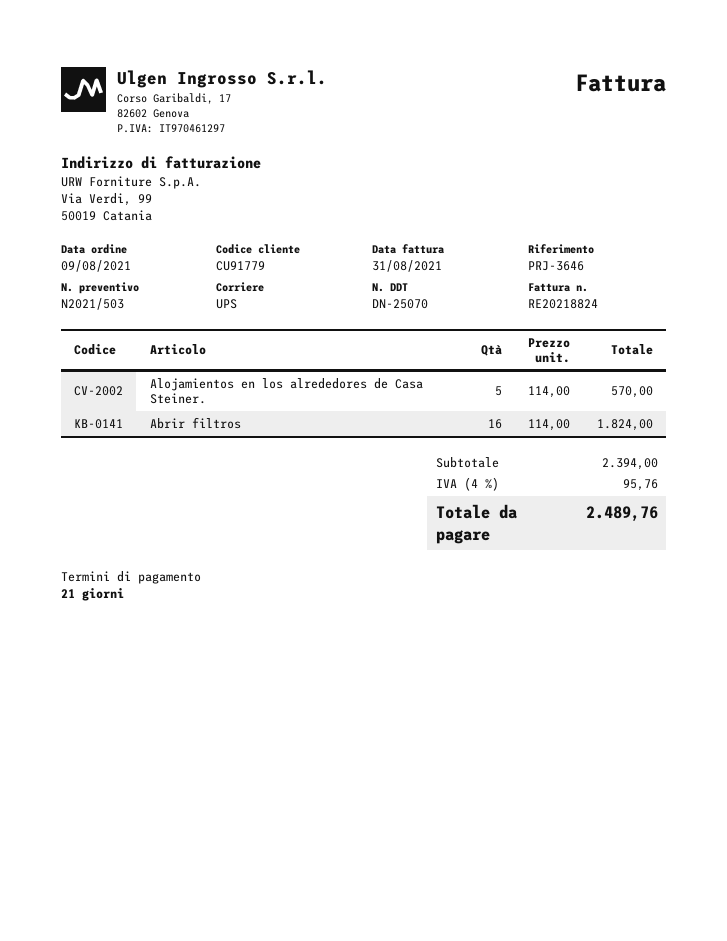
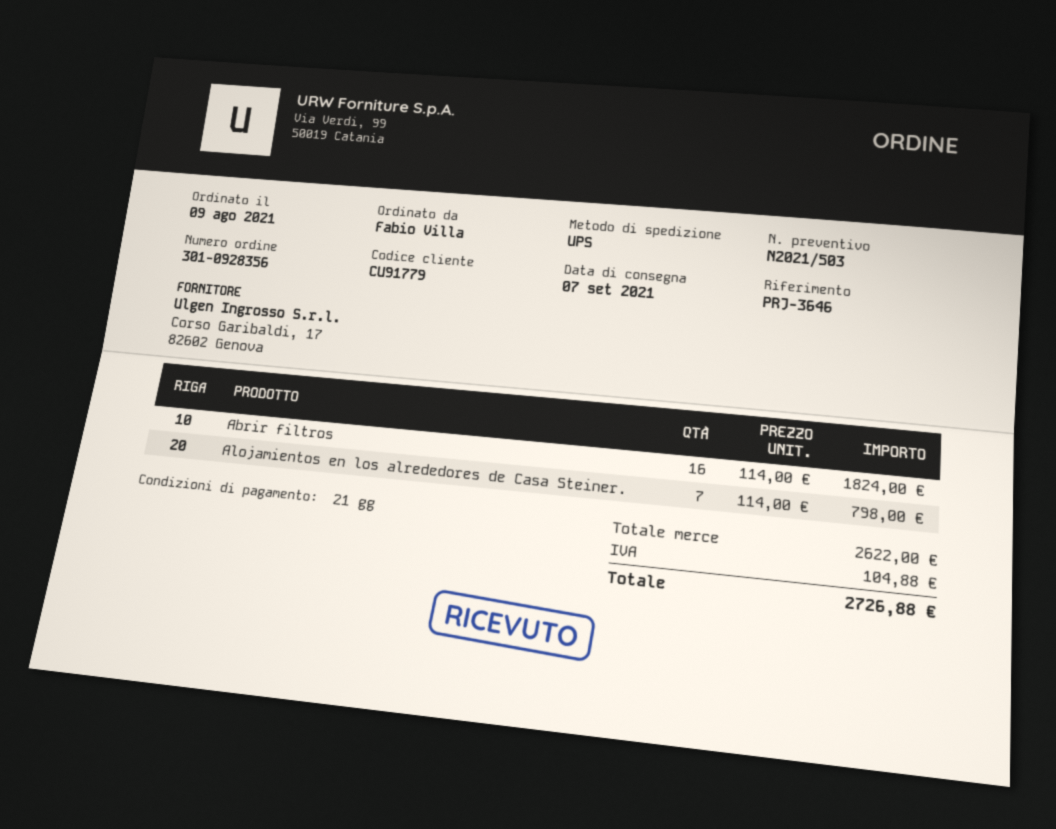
Alojamientos en los alrededores de Casa Steiner.: 5 x 114.00 = 570.00 -> 7 x 114.00 = 798.00
subtotal: 2394.00 -> 2622.00
tax: 95.76 -> 104.88
total: 2489.76 -> 2726.88

